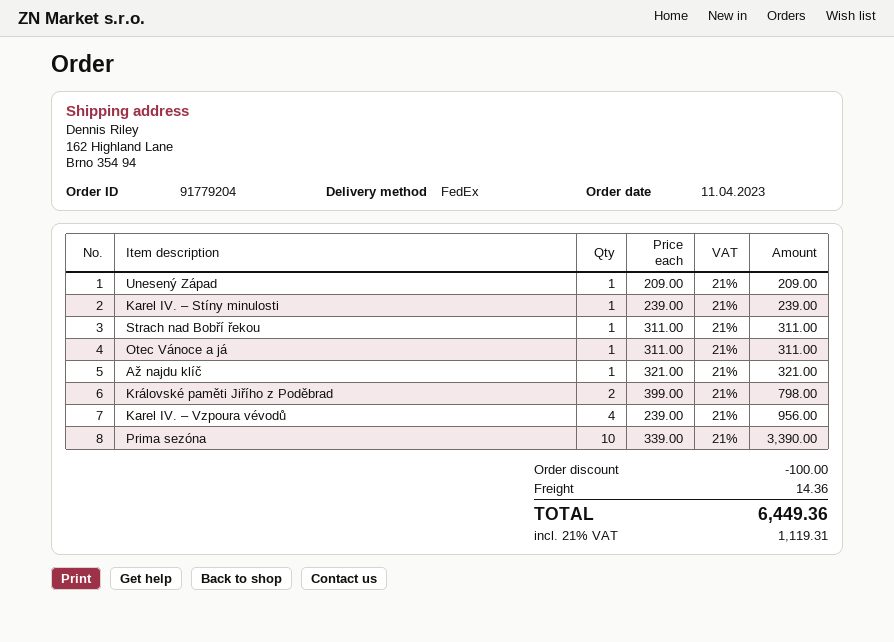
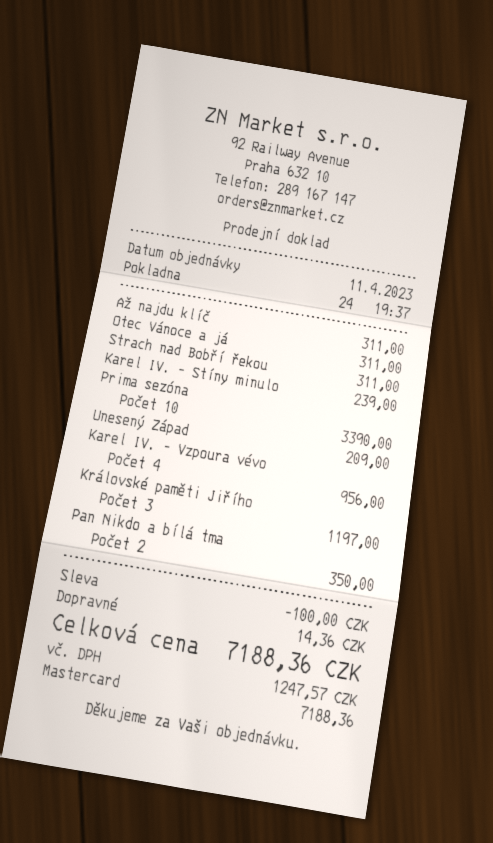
Až najdu klíč: 1 for 321.00 -> 1 for 311.00
Královské paměti Jiřího z Poděbrad: 2 for 798.00 -> 3 for 1197.00
Pan Nikdo a bílá tma: none -> 2 for 350.00
tax: 1119.31 -> 1247.57
total: 6449.36 -> 7188.36

